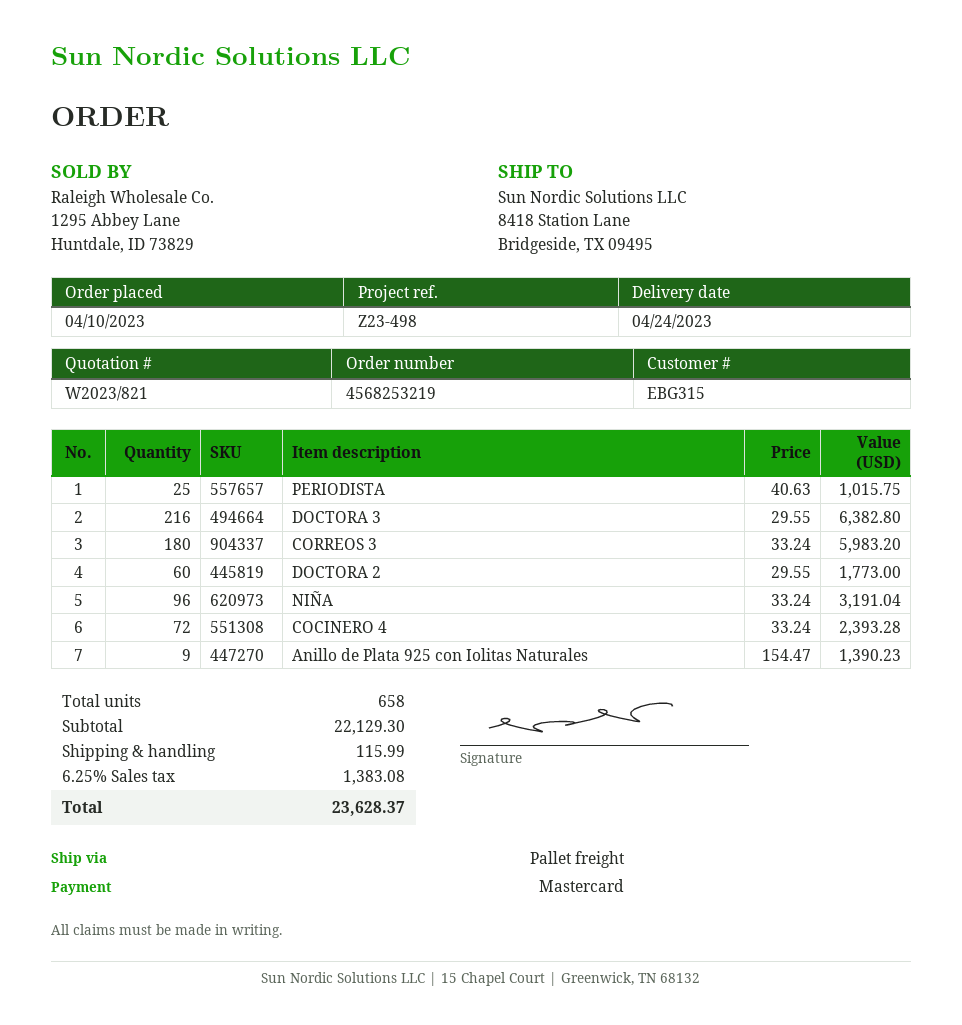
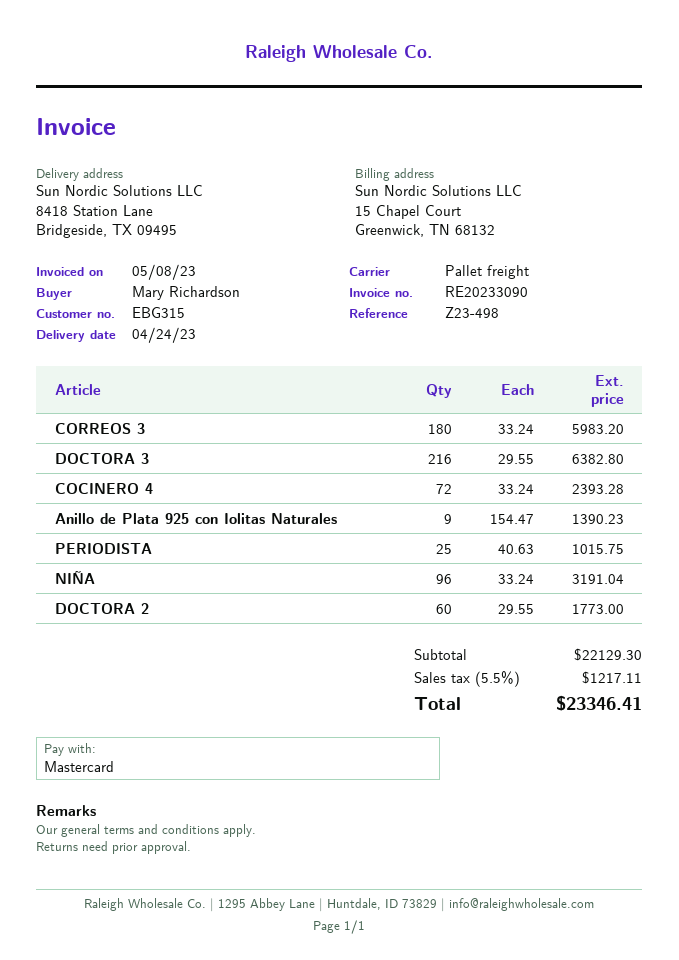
shipping: 115.99 -> none
tax: 6.25% = 1383.08 -> 5.5% = 1217.11
total: 23628.37 -> 23346.41

